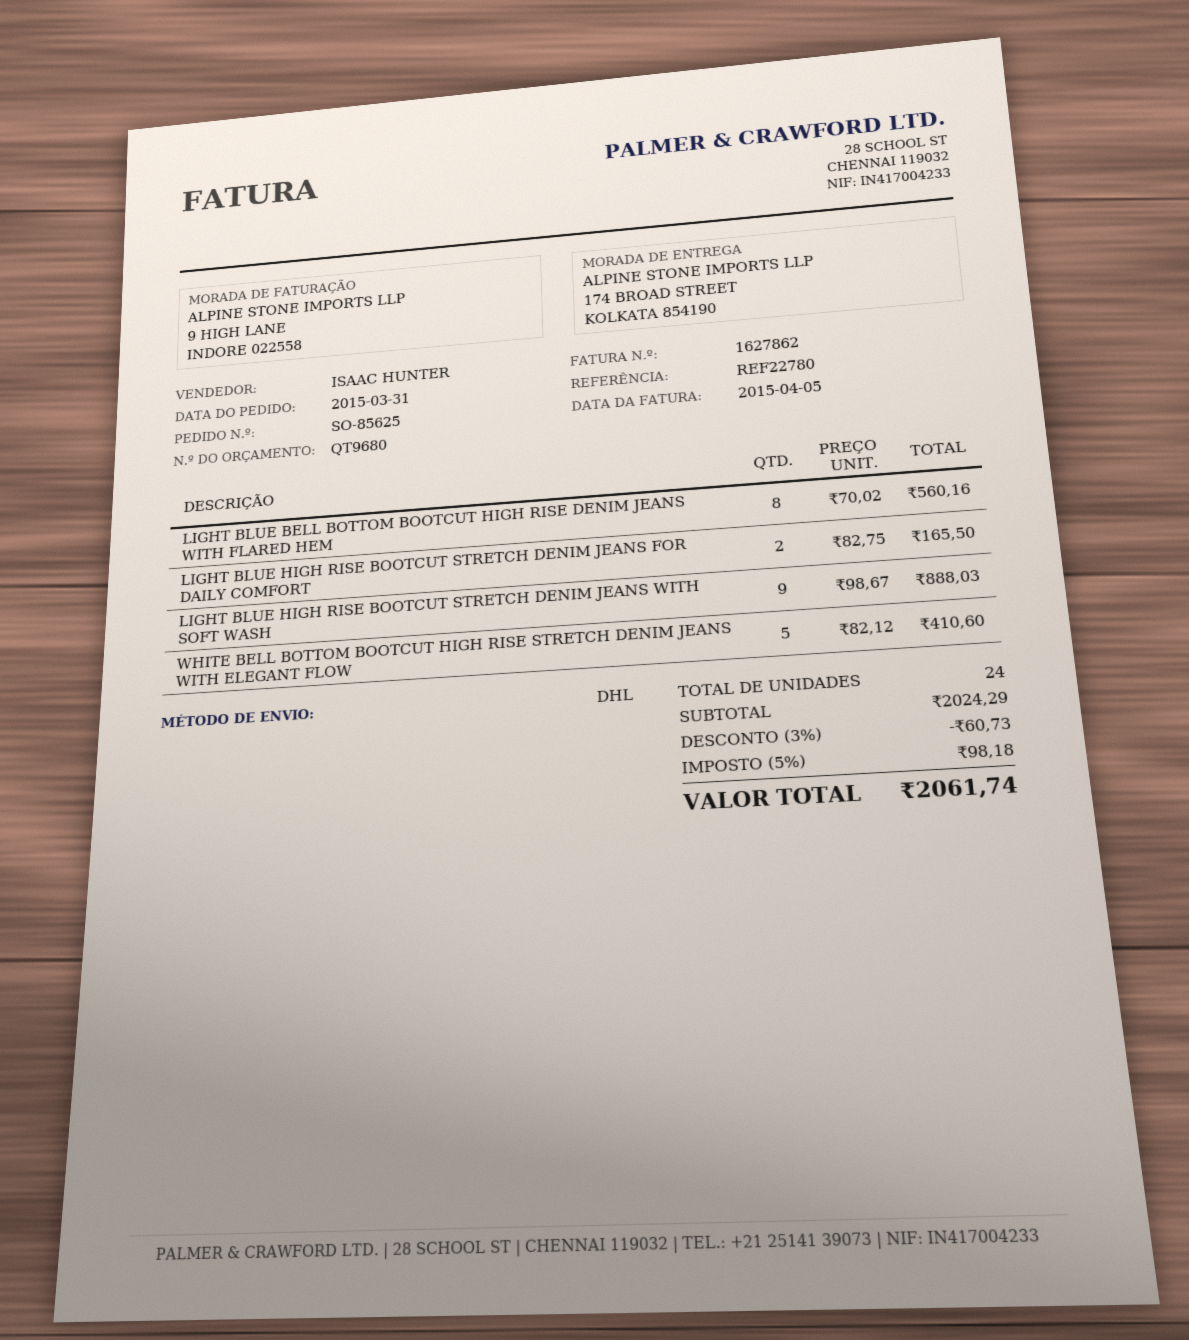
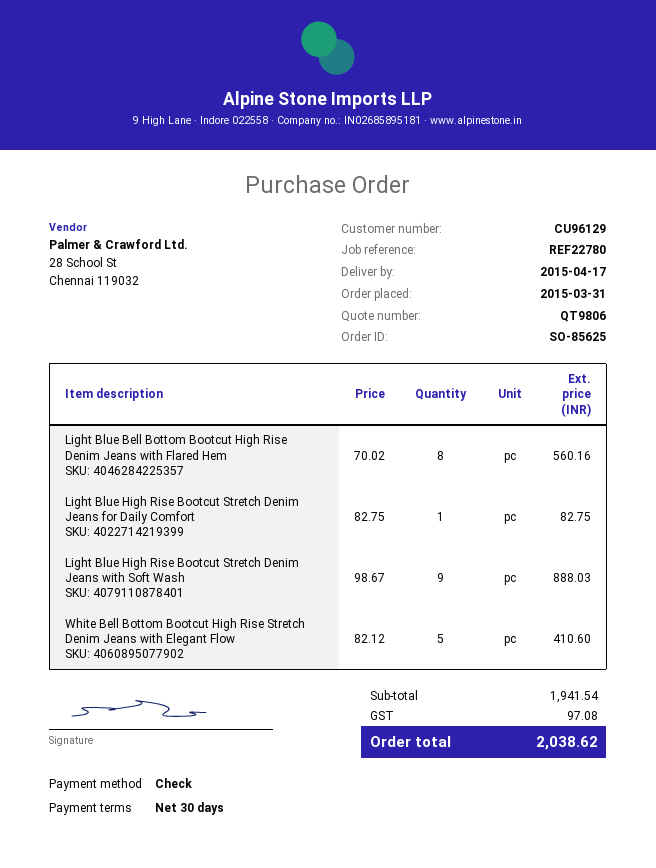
quote number: QT9680 -> QT9806
LIGHT BLUE HIGH RISE BOOTCUT STRETCH DENIM JEANS FOR DAILY COMFORT: 2 x 82.75 = 165.50 -> 1 x 82.75 = 82.75
subtotal: 2024.29 -> 1941.54
discount: 3% = 60.73 -> none
tax: 98.18 -> 97.08
total: 2061.74 -> 2038.62

